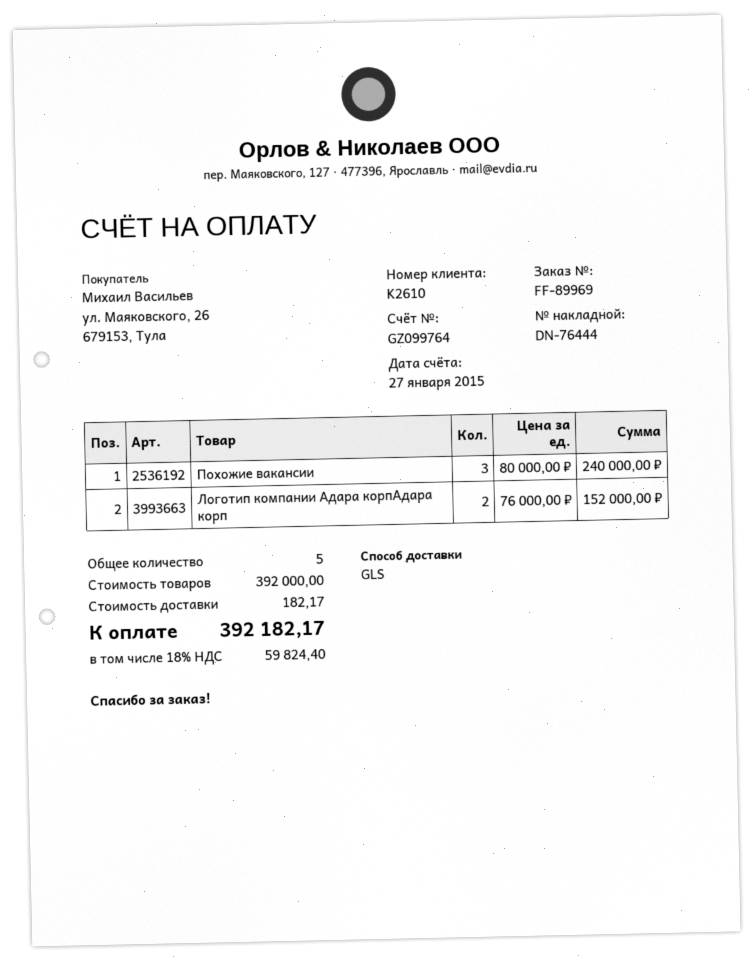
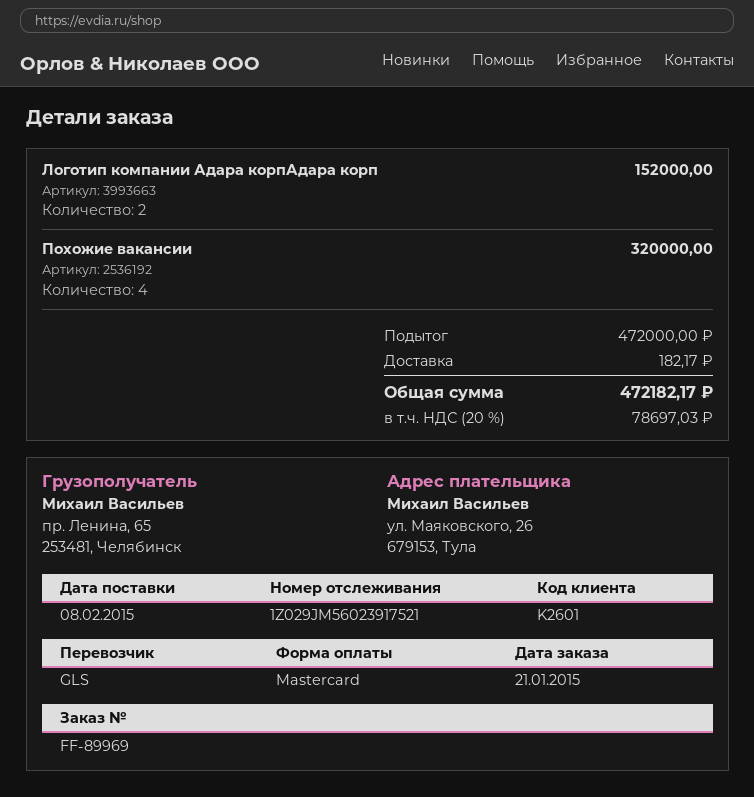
customer number: K2610 -> K2601
Похожие вакансии: 3 for 240000.00 -> 4 for 320000.00
subtotal: 392000.00 -> 472000.00
tax: 18% = 59824.40 -> 20% = 78697.03
total: 392182.17 -> 472182.17

